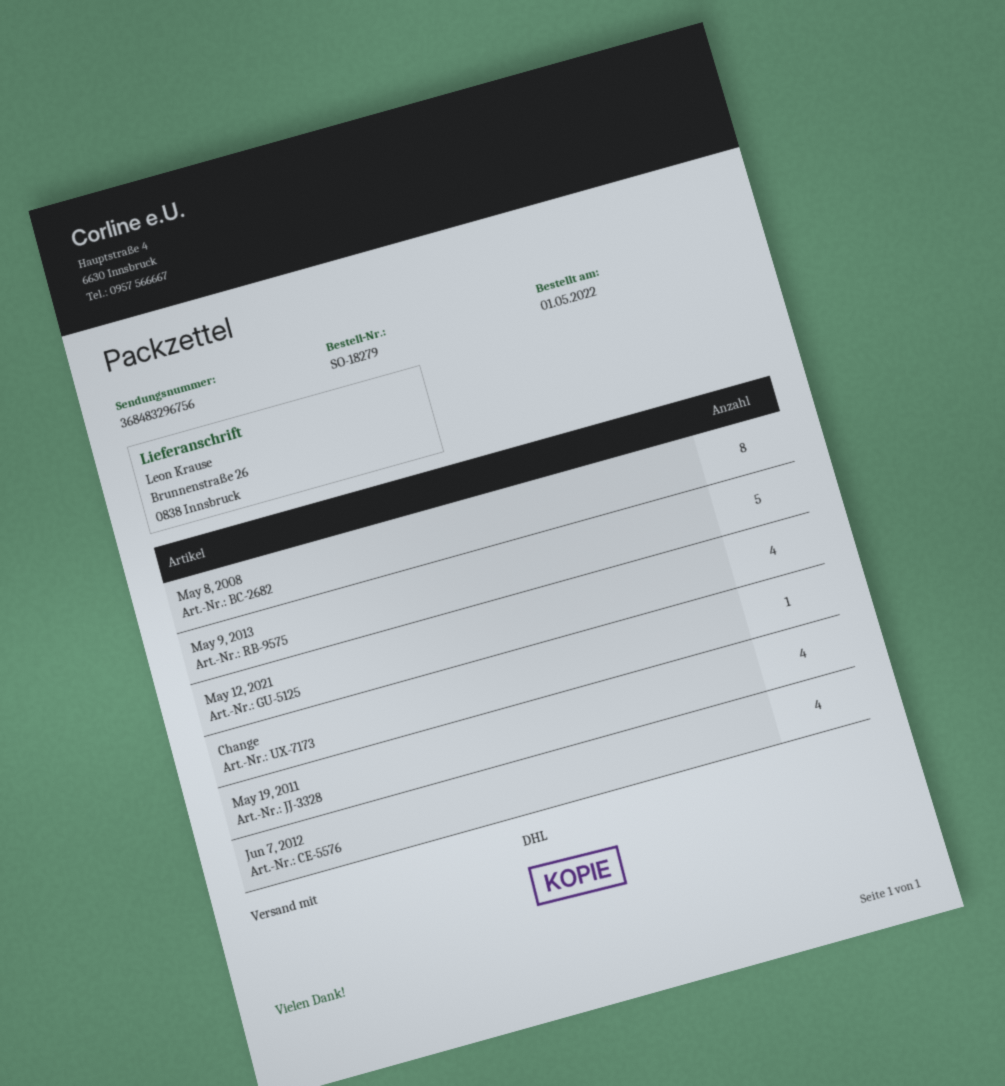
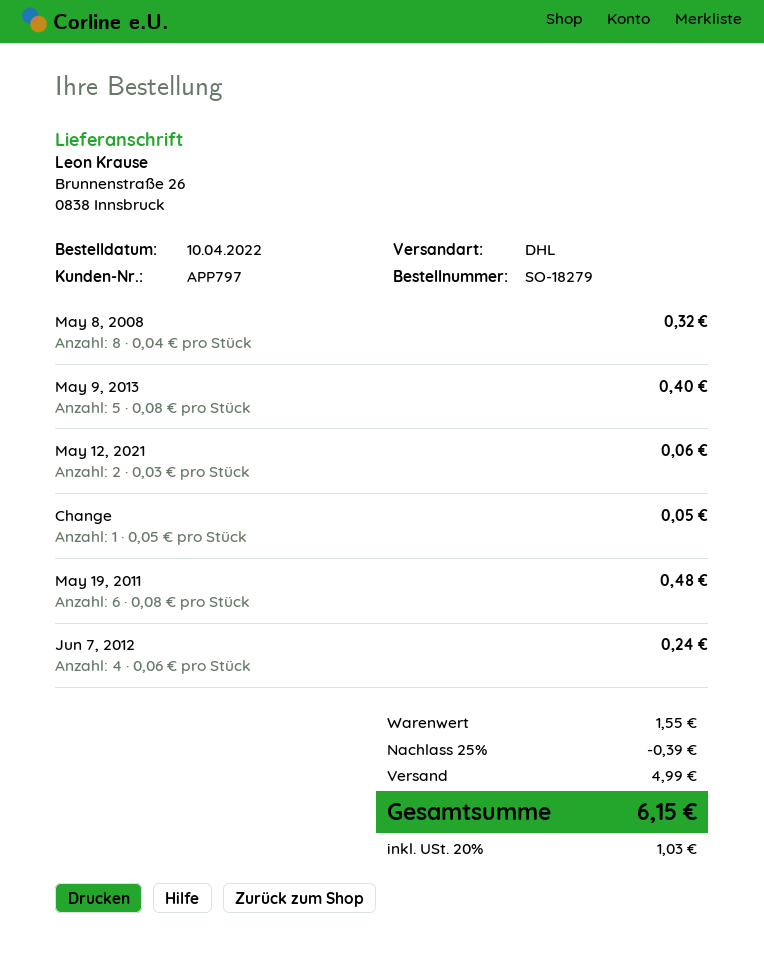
order date: 2022-05-01 -> 2022-04-10
May 12, 2021: 4 -> 2
May 19, 2011: 4 -> 6

